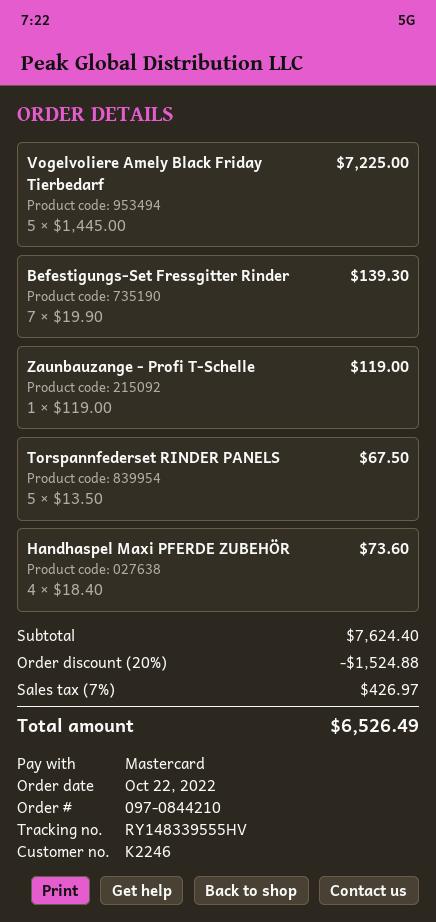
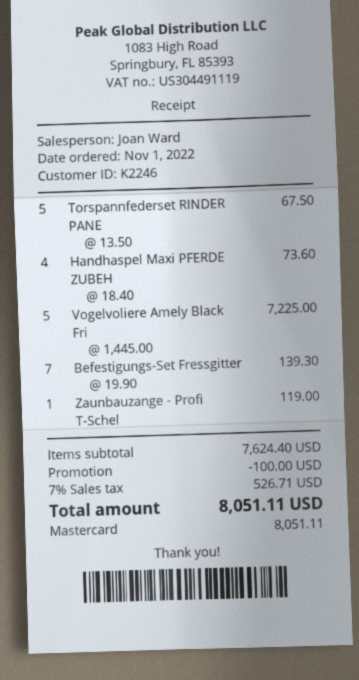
order date: 2022-10-22 -> 2022-11-01
discount: 1524.88 -> 100.00
tax: 7% = 426.97 -> 7% = 526.71
total: 6526.49 -> 8051.11

